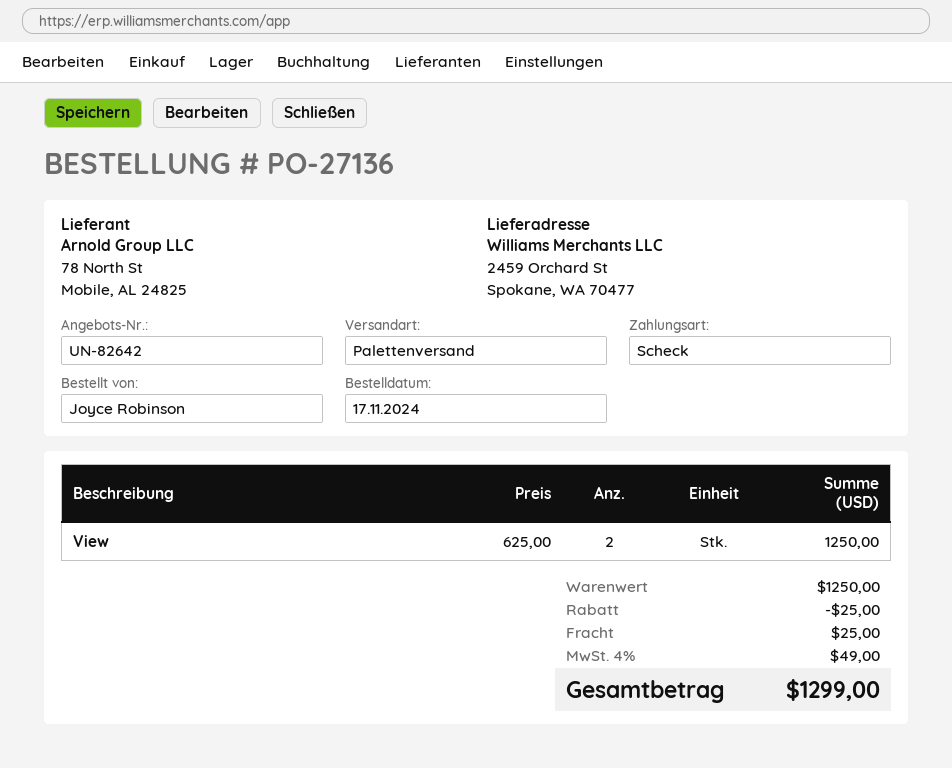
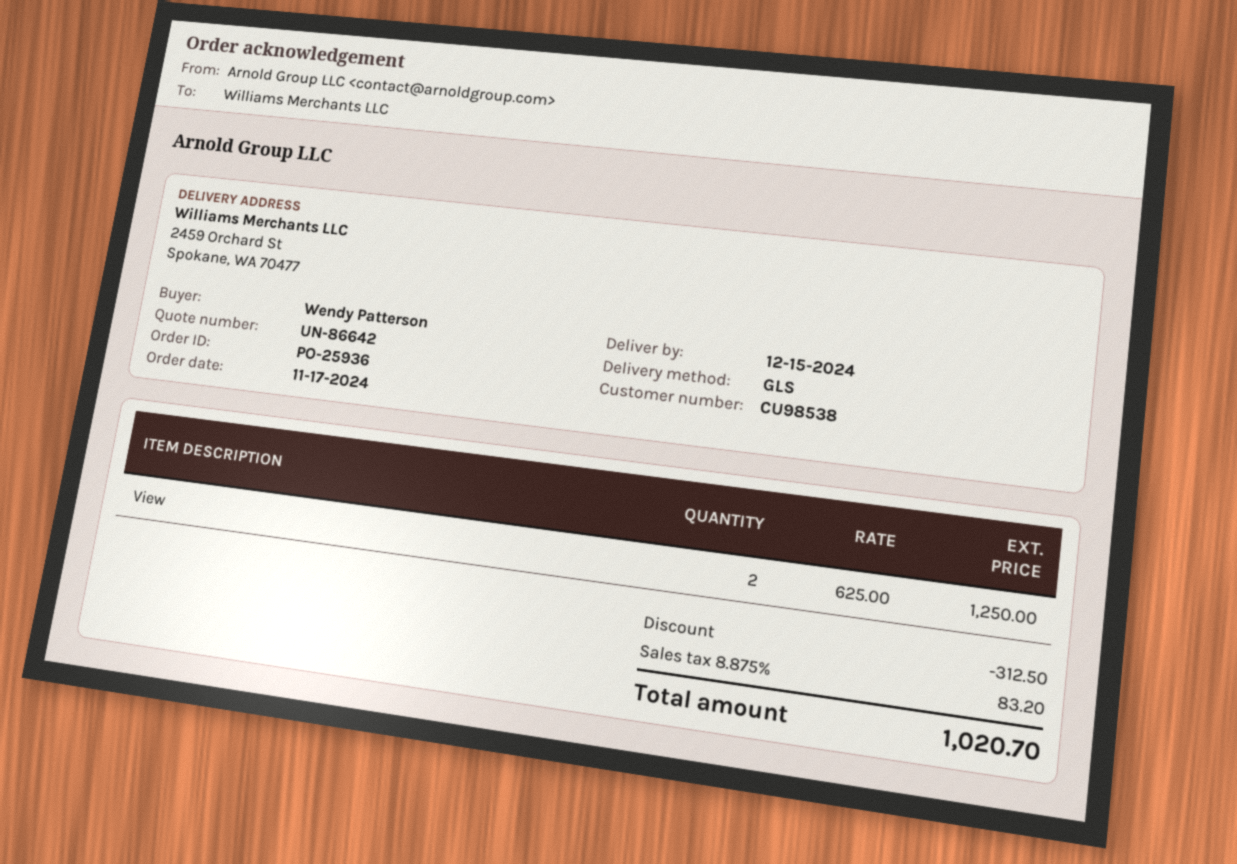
quote number: UN-82642 -> UN-86642
order number: PO-27136 -> PO-25936
ordered by: Joyce Robinson -> Wendy Patterson
shipping method: pallet freight -> GLS
discount: 25.00 -> 312.50
shipping: 25.00 -> none
tax: 4% = 49.00 -> 8.875% = 83.20
total: 1299.00 -> 1020.70

